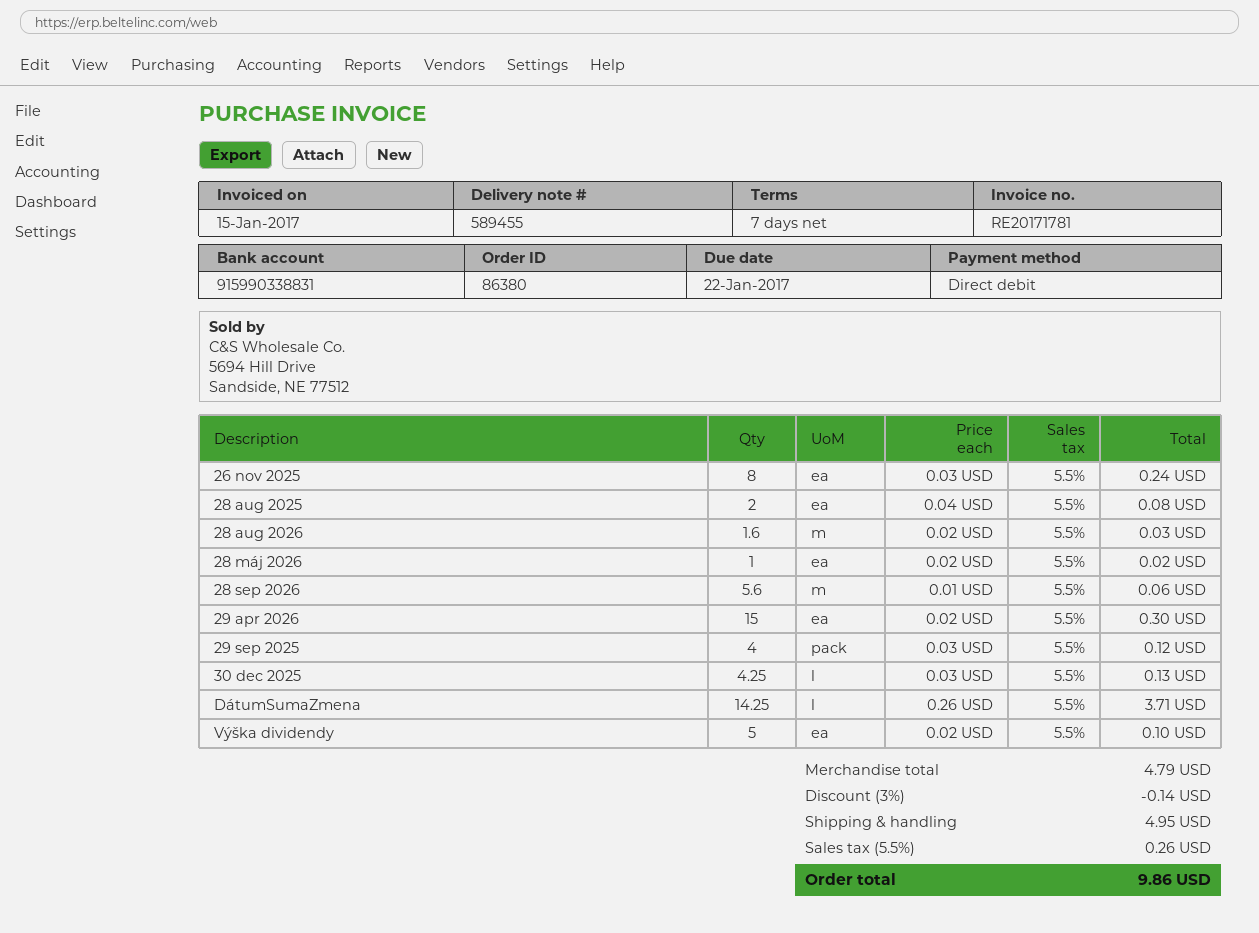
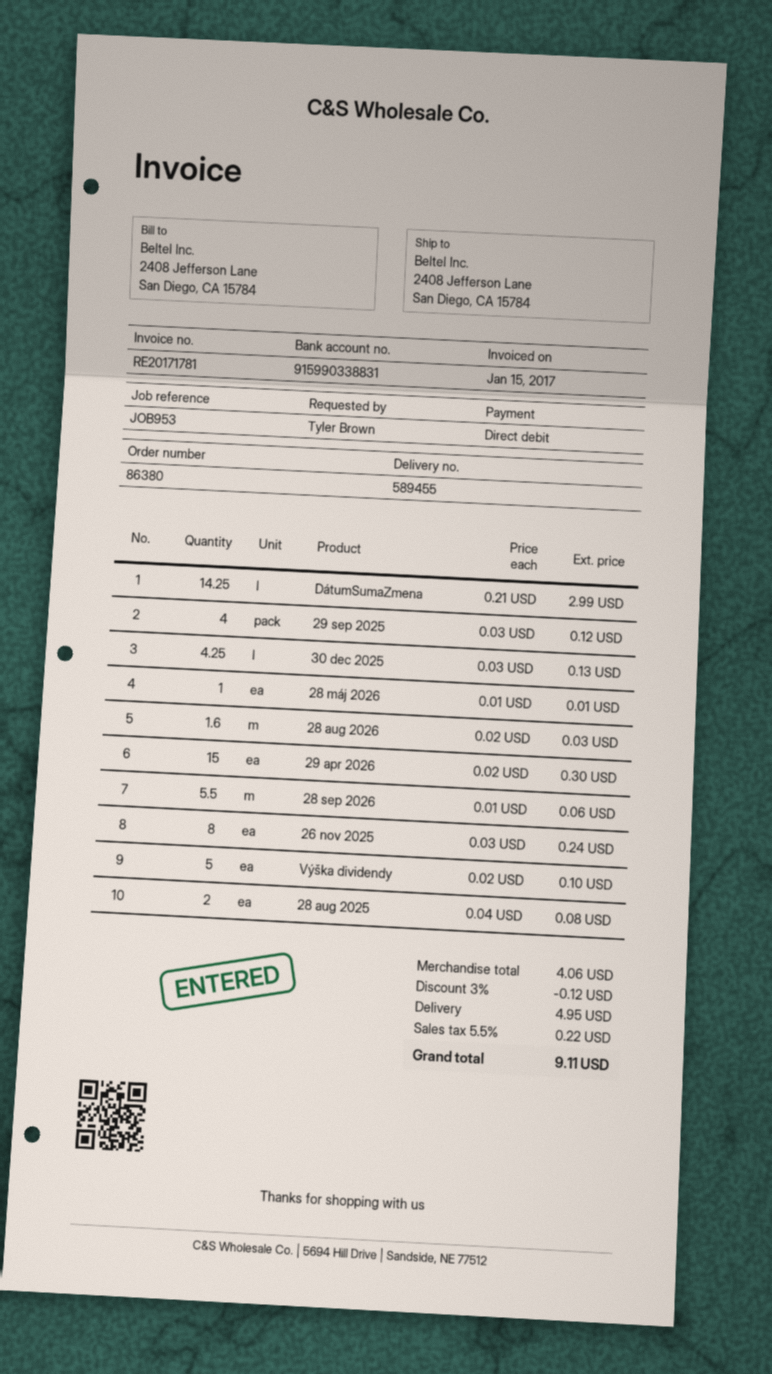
28 máj 2026: 1 x 0.02 = 0.02 -> 1 x 0.01 = 0.01
28 sep 2026: 5.6 x 0.01 = 0.06 -> 5.5 x 0.01 = 0.06
DátumSumaZmena: 14.25 x 0.26 = 3.71 -> 14.25 x 0.21 = 2.99
subtotal: 4.79 -> 4.06
discount: 3% = 0.14 -> 3% = 0.12
tax: 5.5% = 0.26 -> 5.5% = 0.22
total: 9.86 -> 9.11

